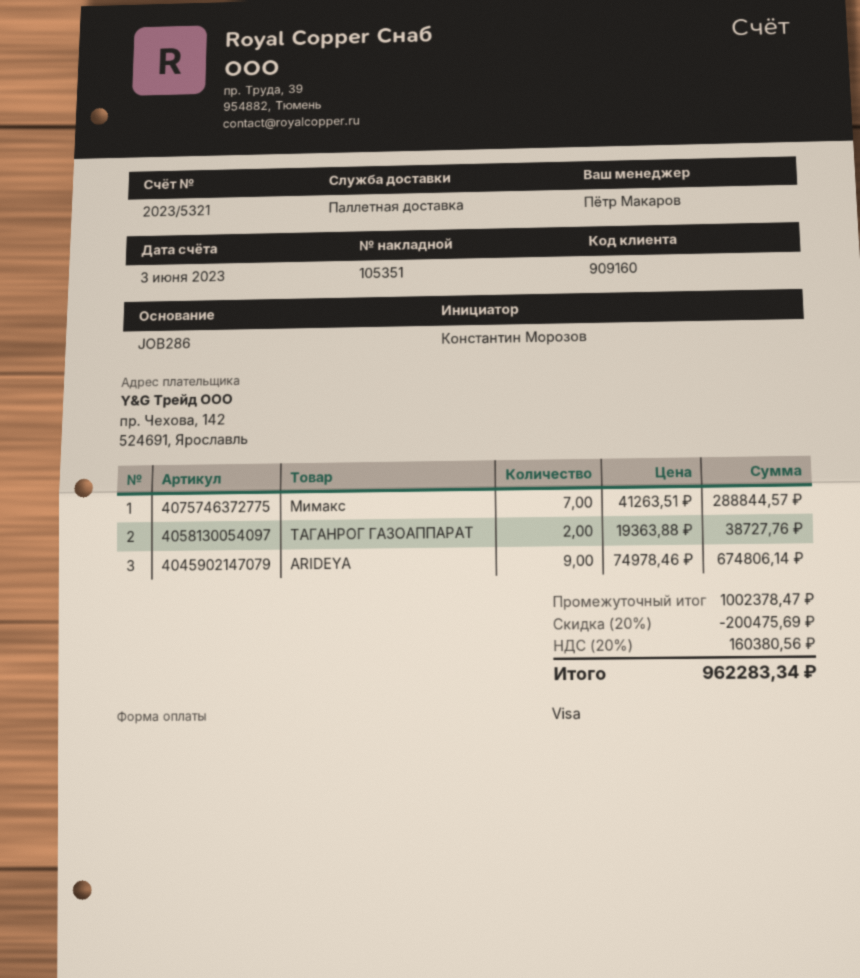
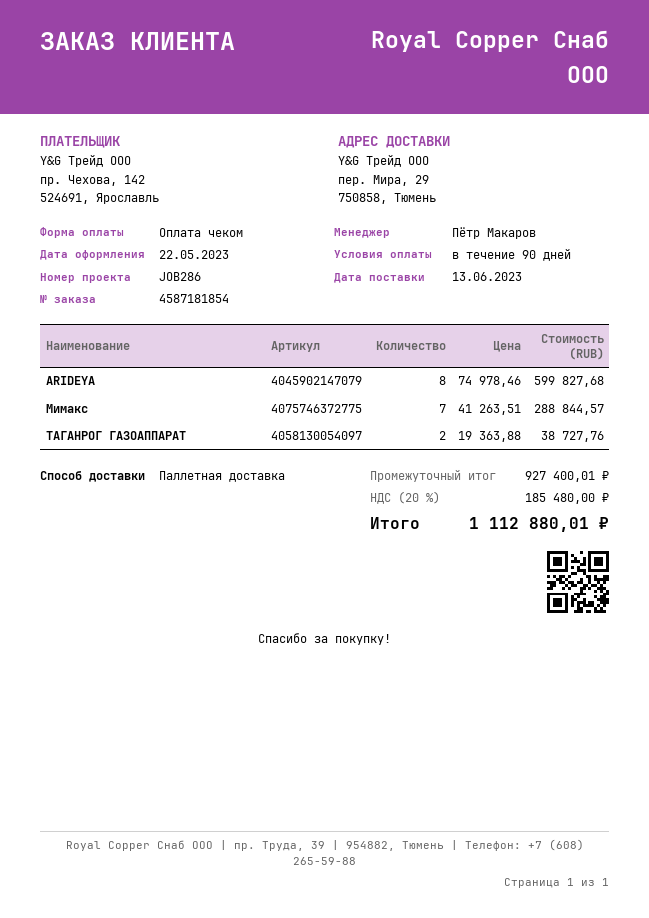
payment method: Visa -> cheque
ARIDEYA: 9 x 74978.46 = 674806.14 -> 8 x 74978.46 = 599827.68
subtotal: 1002378.47 -> 927400.01
discount: 20% = 200475.69 -> none
tax: 20% = 160380.56 -> 20% = 185480.00
total: 962283.34 -> 1112880.01

